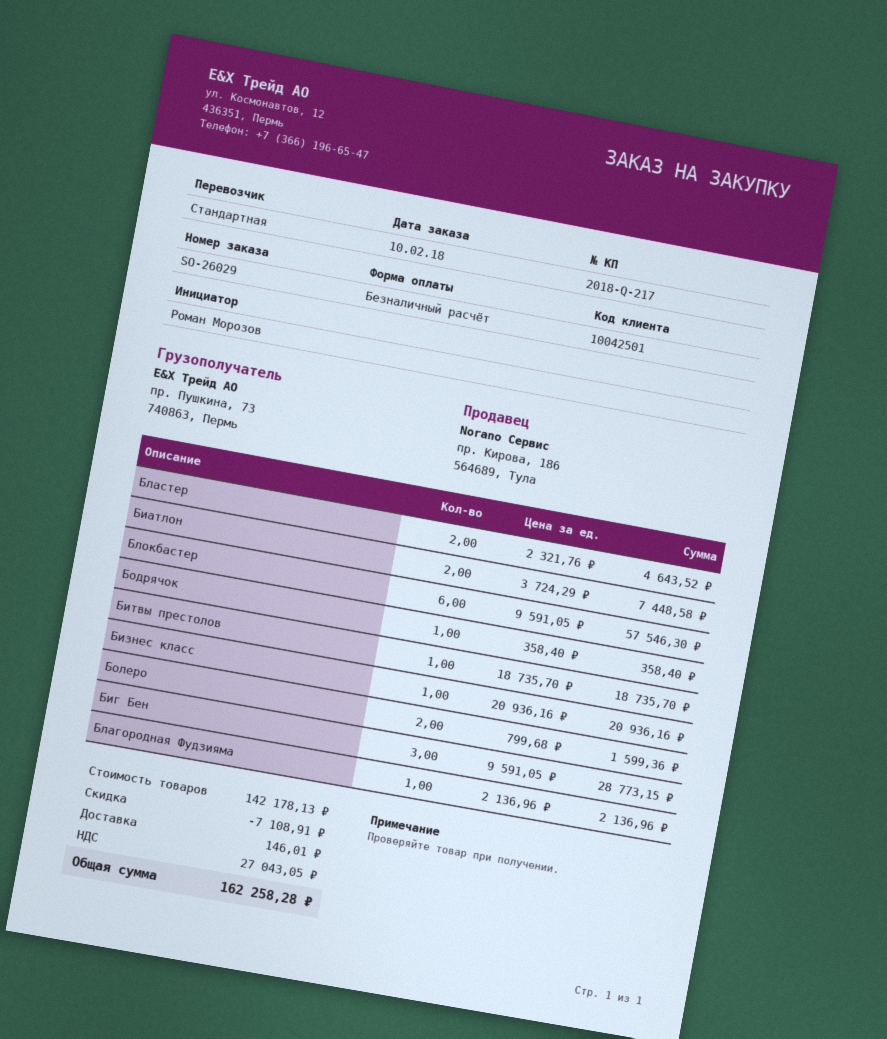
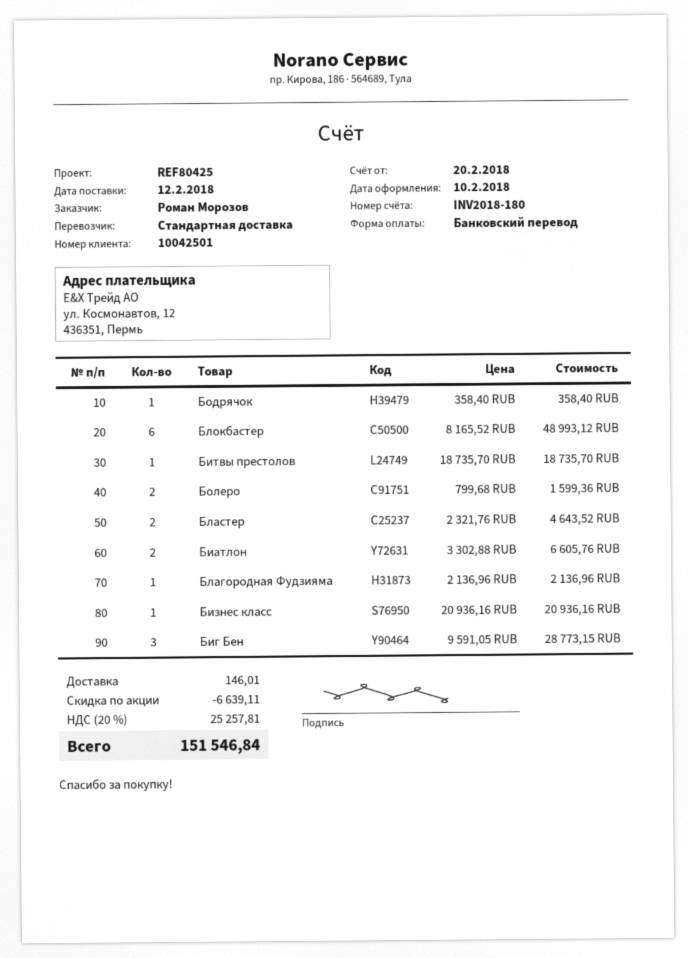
Биатлон: 2 x 3724.29 = 7448.58 -> 2 x 3302.88 = 6605.76
Блокбастер: 6 x 9591.05 = 57546.30 -> 6 x 8165.52 = 48993.12
discount: 7108.91 -> 6639.11
tax: 27043.05 -> 25257.81
total: 162258.28 -> 151546.84

